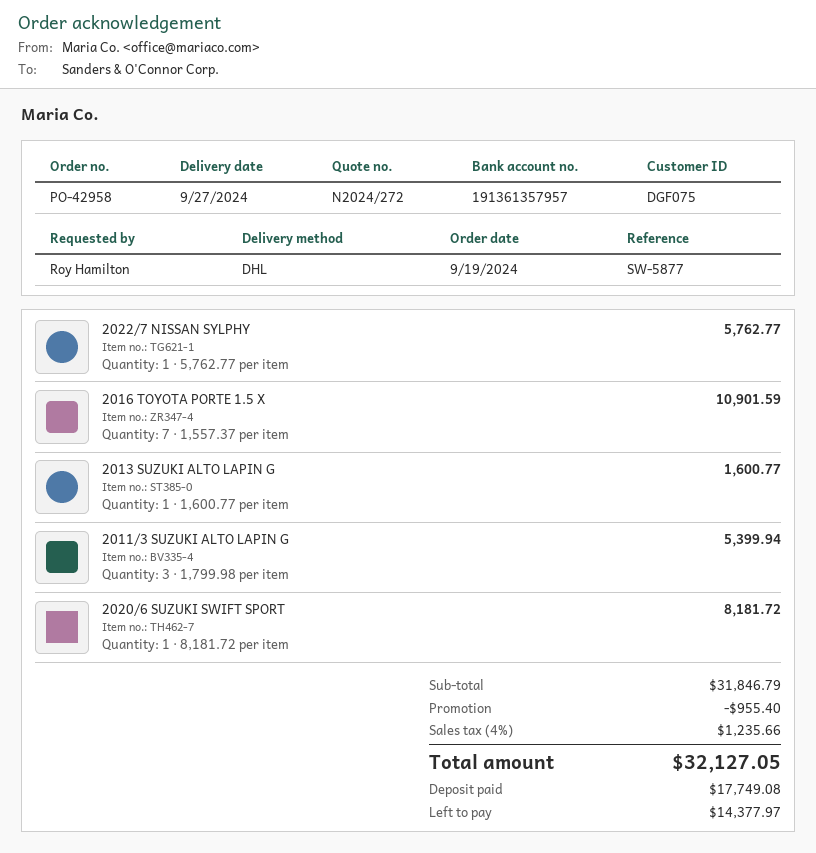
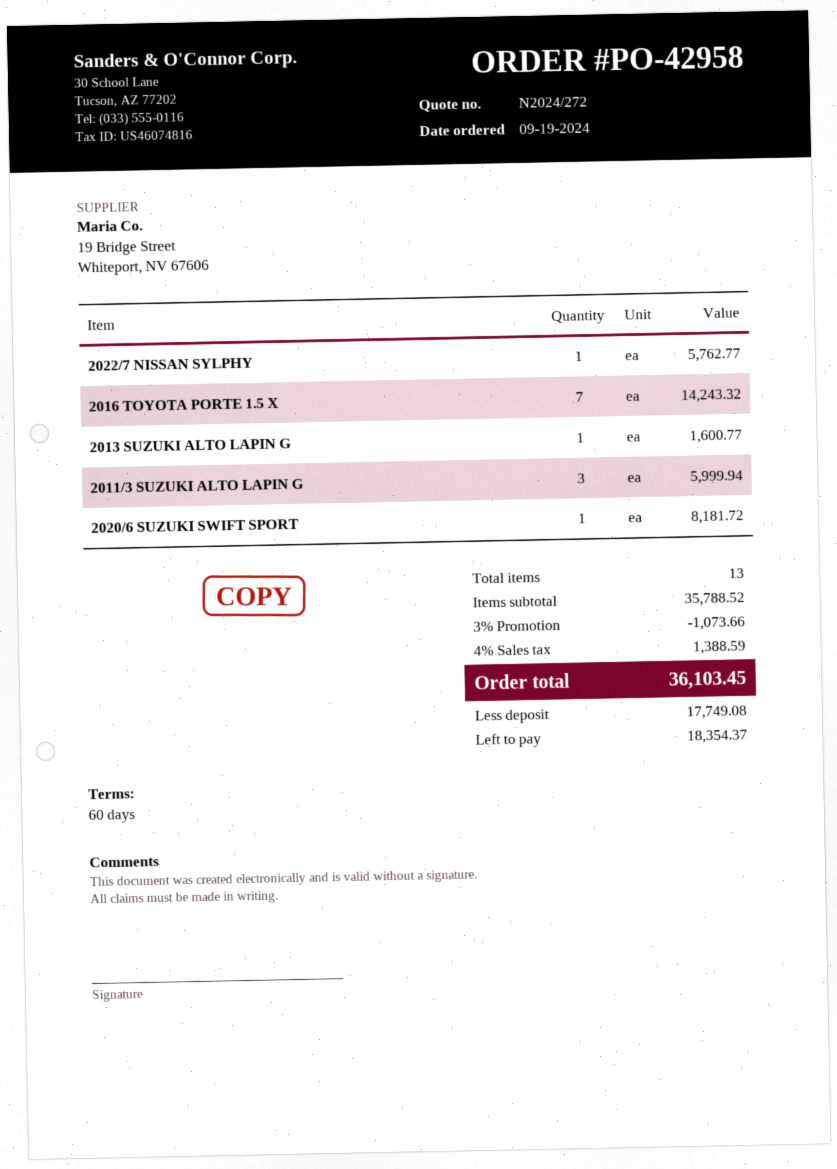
2016 TOYOTA PORTE 1.5 X: 7 for 10901.59 -> 7 for 14243.32
2011/3 SUZUKI ALTO LAPIN G: 3 for 5399.94 -> 3 for 5999.94
subtotal: 31846.79 -> 35788.52
discount: 955.40 -> 1073.66
tax: 4% = 1235.66 -> 4% = 1388.59
total: 32127.05 -> 36103.45
balance: 14377.97 -> 18354.37

